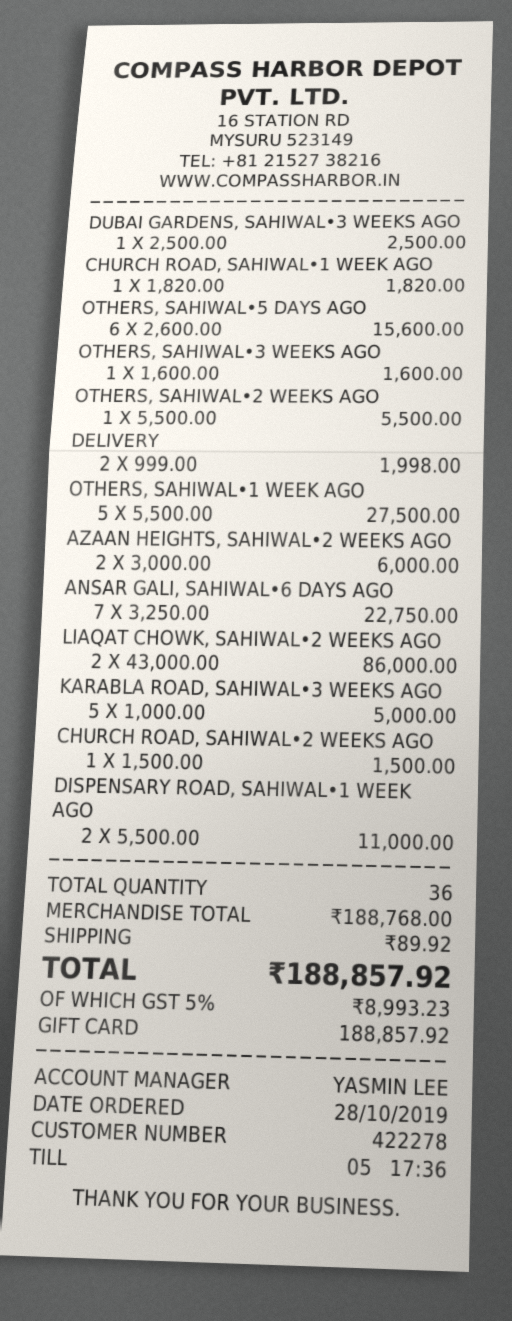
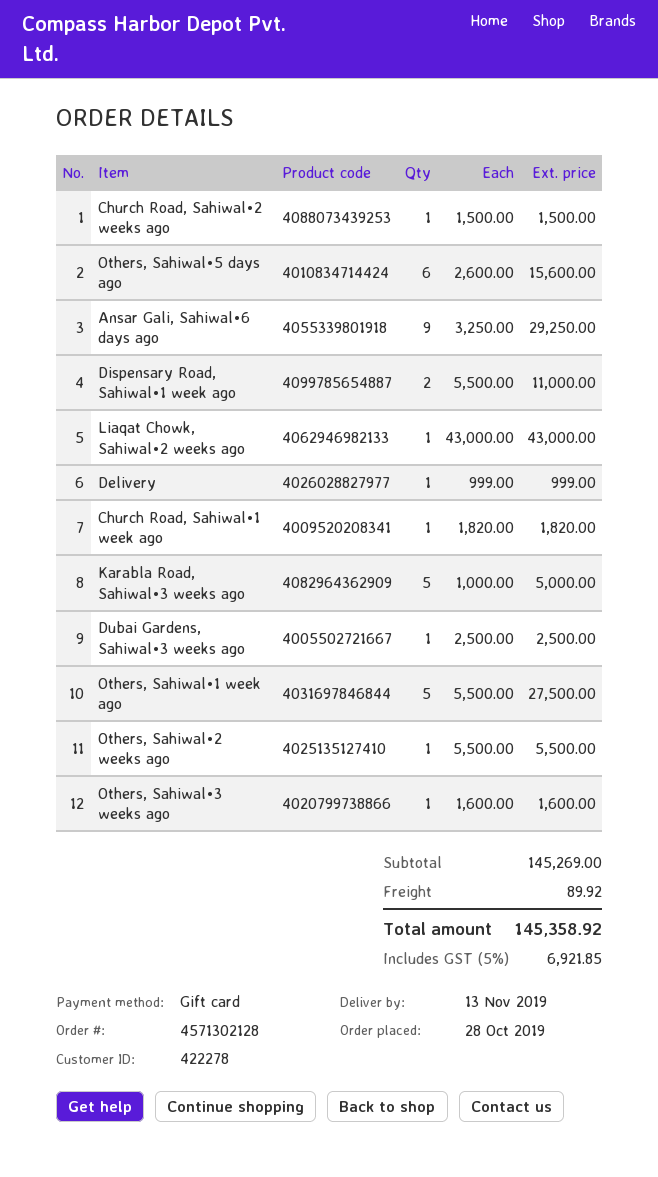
DELIVERY: 2 x 999.00 = 1998.00 -> 1 x 999.00 = 999.00
AZAAN HEIGHTS, SAHIWAL•2 WEEKS AGO: 2 x 3000.00 = 6000.00 -> none
ANSAR GALI, SAHIWAL•6 DAYS AGO: 7 x 3250.00 = 22750.00 -> 9 x 3250.00 = 29250.00
LIAQAT CHOWK, SAHIWAL•2 WEEKS AGO: 2 x 43000.00 = 86000.00 -> 1 x 43000.00 = 43000.00
subtotal: 188768.00 -> 145269.00
tax: 5% = 8993.23 -> 5% = 6921.85
total: 188857.92 -> 145358.92

